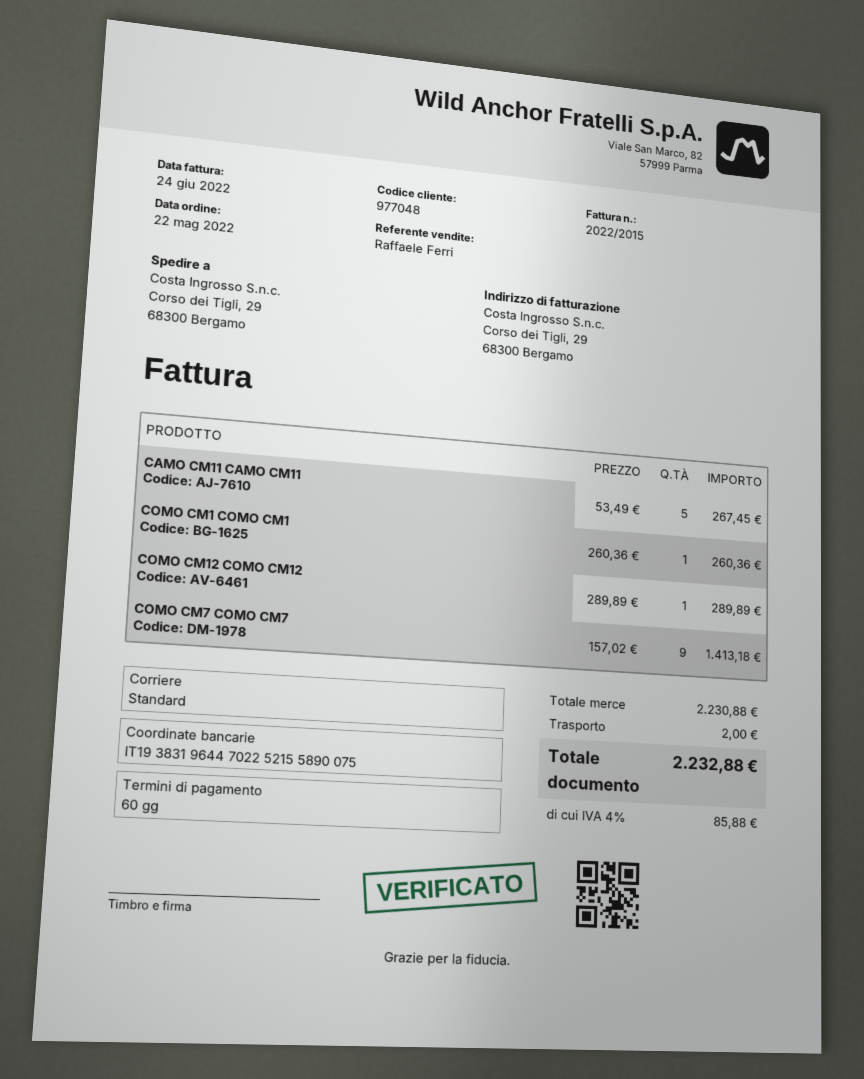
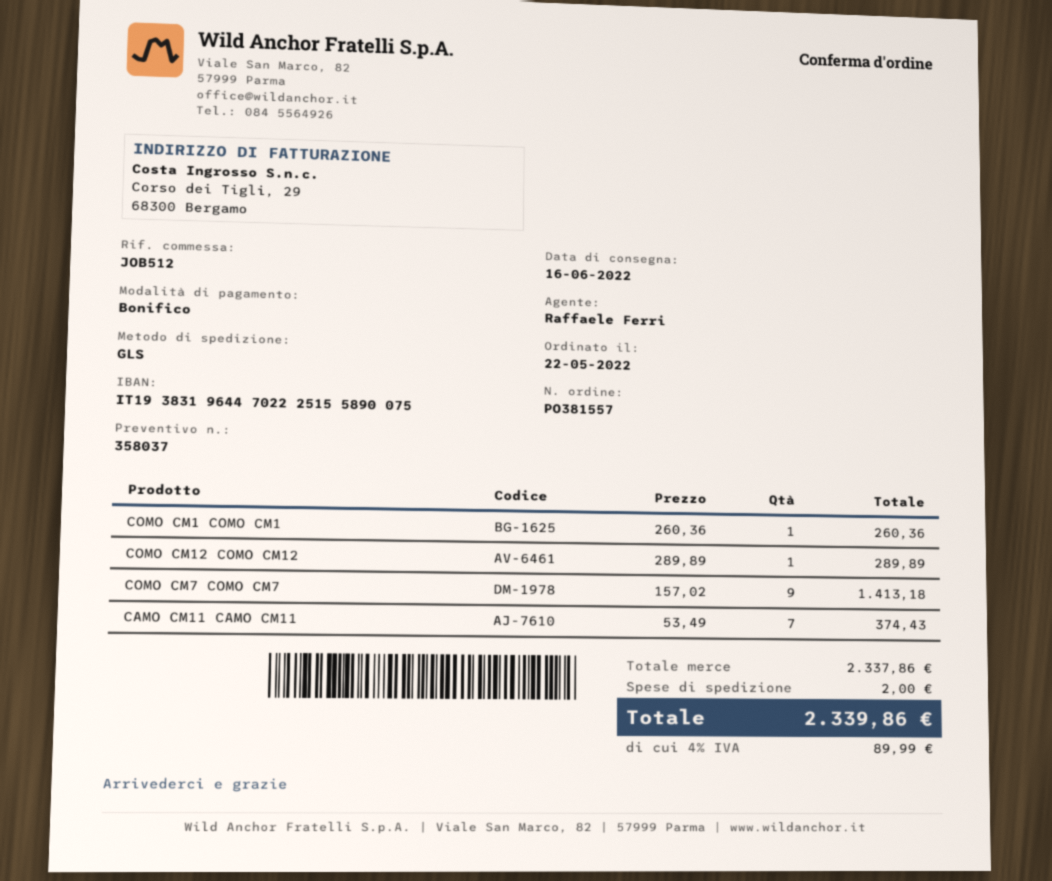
bank account: IT1938319644702252155890075 -> IT1938319644702225155890075
shipping method: standard -> GLS
CAMO CM11 CAMO CM11: 5 x 53.49 = 267.45 -> 7 x 53.49 = 374.43
subtotal: 2230.88 -> 2337.86
tax: 4% = 85.88 -> 4% = 89.99
total: 2232.88 -> 2339.86

